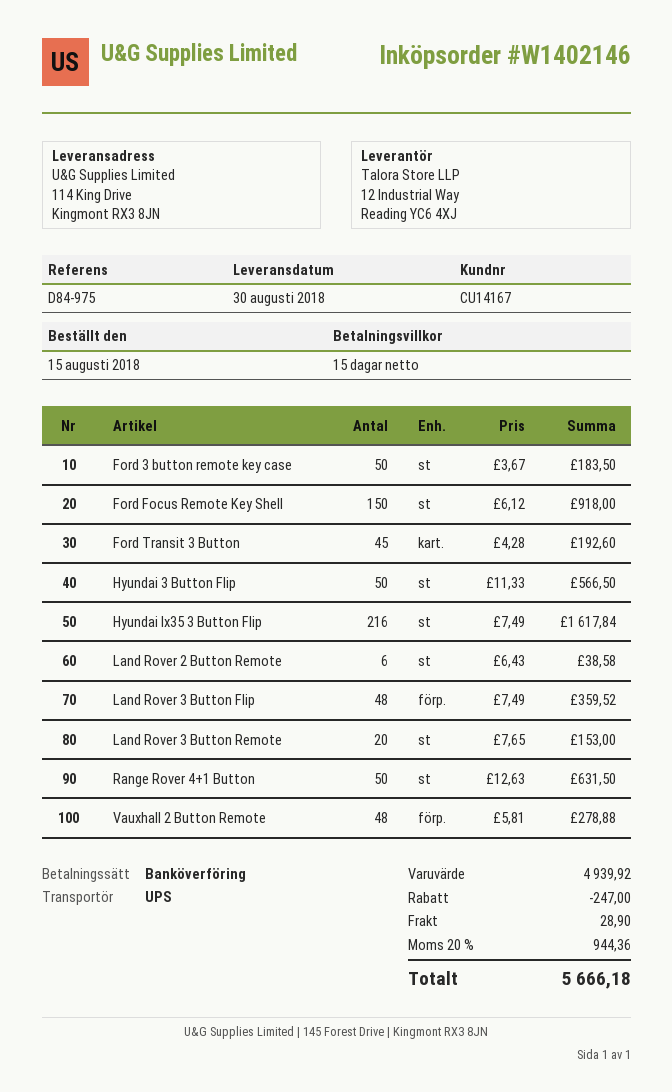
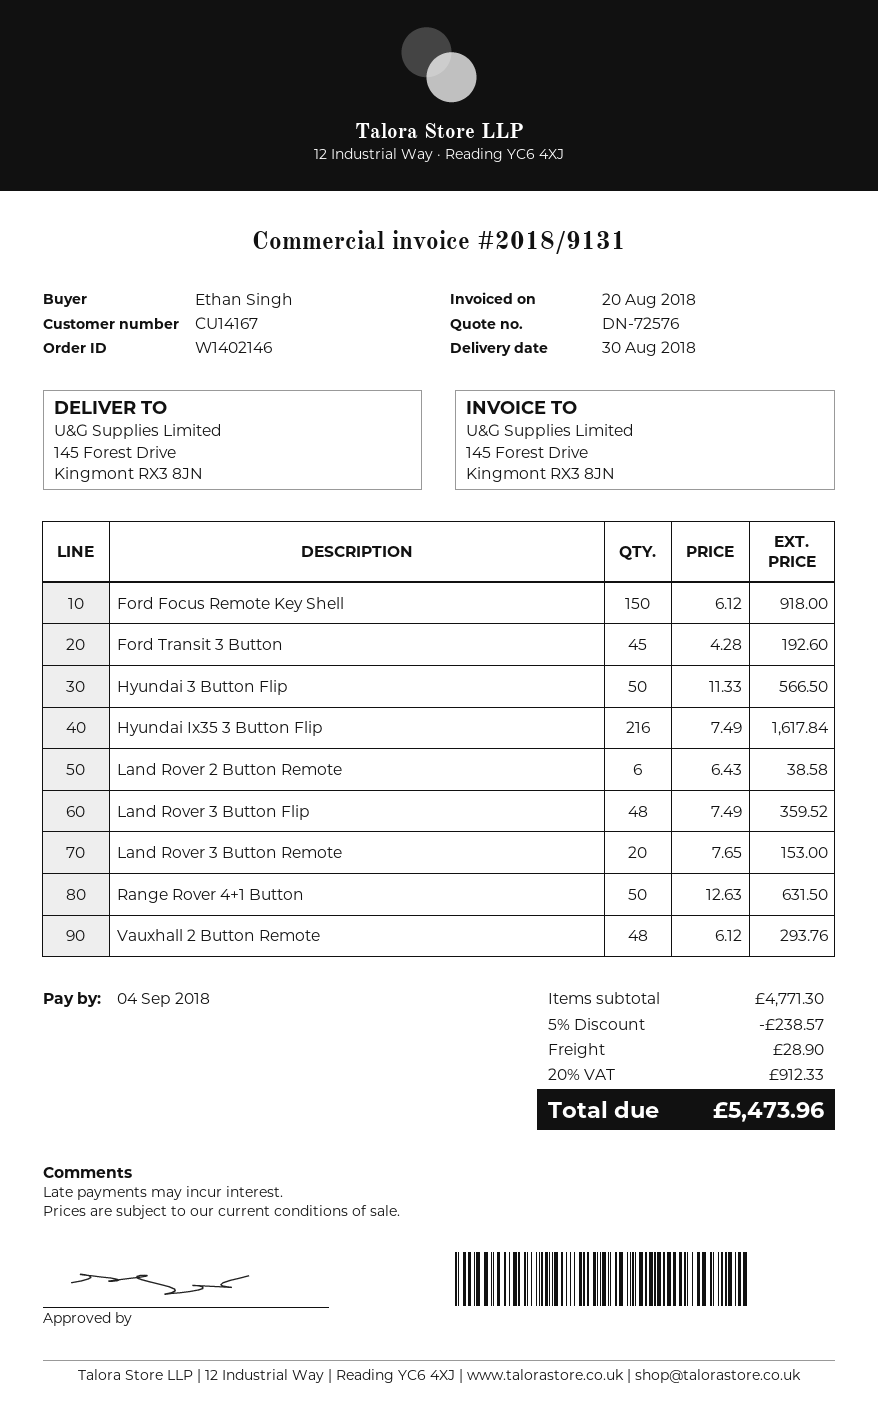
ship to: 114 King Drive, Kingmont RX3 8JN -> 145 Forest Drive, Kingmont RX3 8JN
Ford 3 button remote key case: 50 x 3.67 = 183.50 -> none
Vauxhall 2 Button Remote: 48 x 5.81 = 278.88 -> 48 x 6.12 = 293.76
subtotal: 4939.92 -> 4771.30
discount: 247.00 -> 238.57
tax: 20% = 944.36 -> 20% = 912.33
total: 5666.18 -> 5473.96

